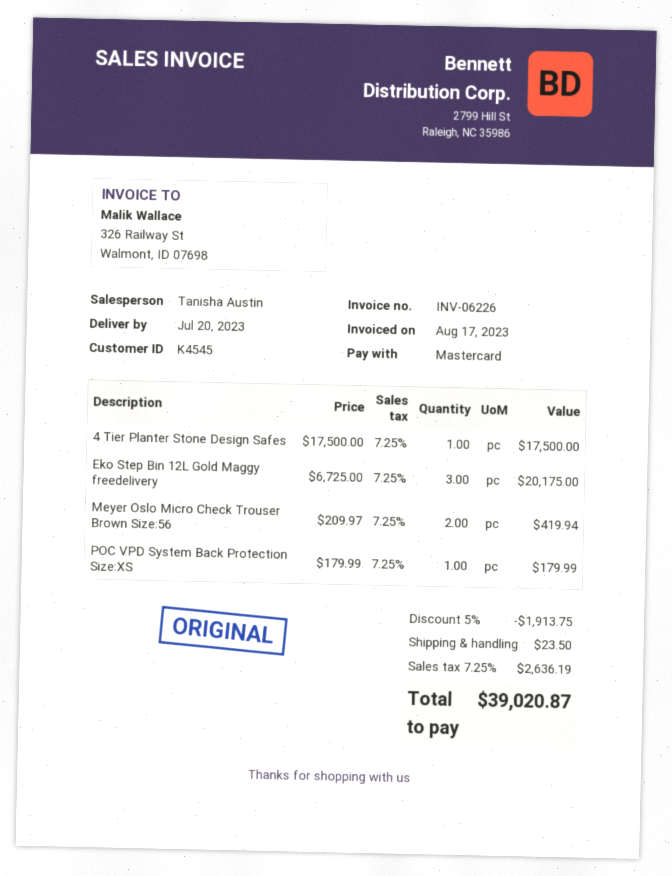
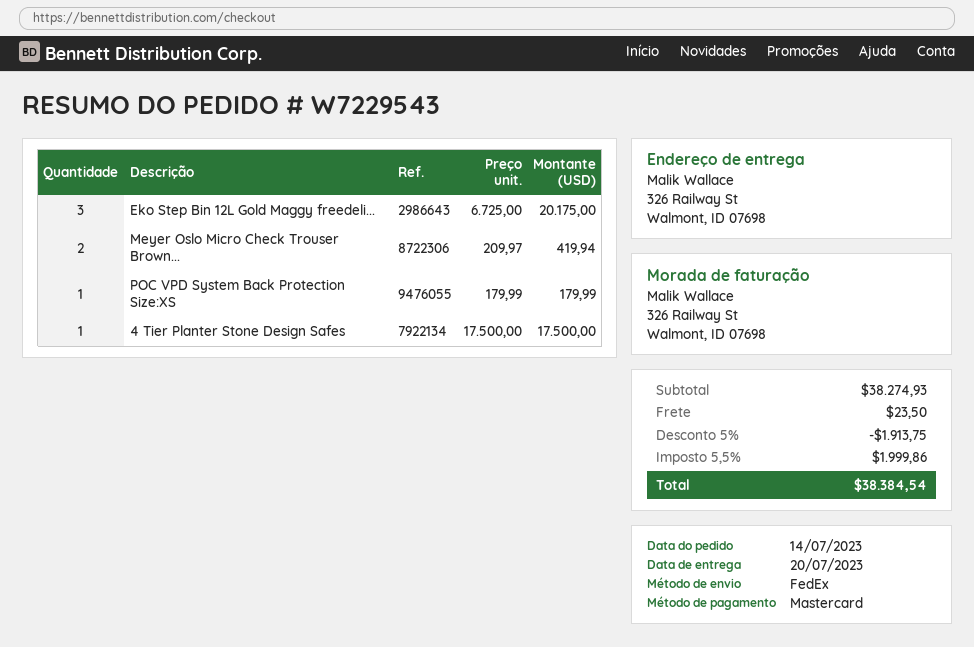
tax: 7.25% = 2636.19 -> 5.5% = 1999.86
total: 39020.87 -> 38384.54

